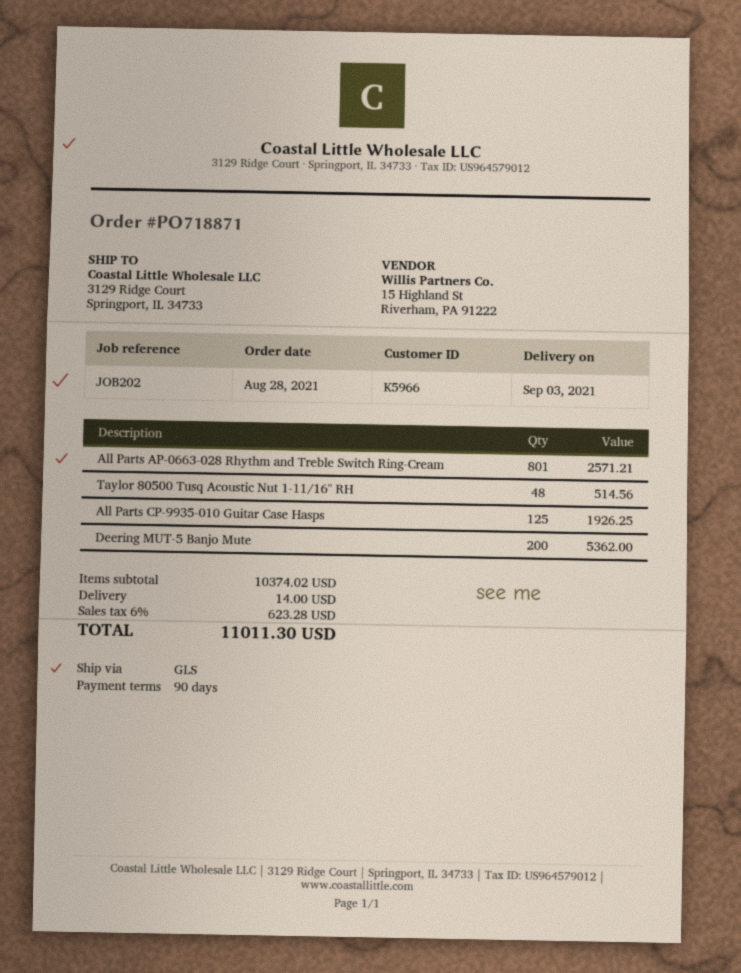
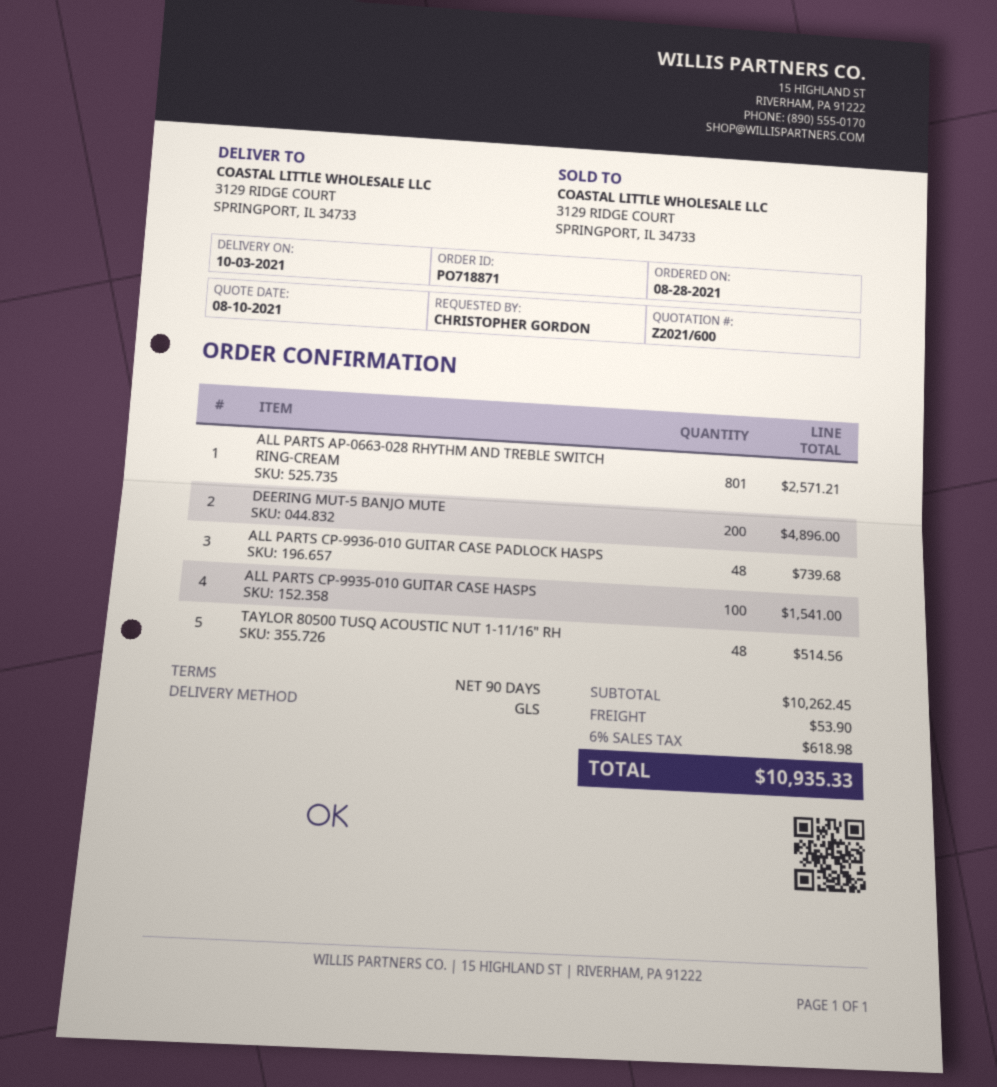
delivery date: 2021-09-03 -> 2021-10-03
All Parts CP-9935-010 Guitar Case Hasps: 125 for 1926.25 -> 100 for 1541.00
Deering MUT-5 Banjo Mute: 200 for 5362.00 -> 200 for 4896.00
ALL PARTS CP-9936-010 GUITAR CASE PADLOCK HASPS: none -> 48 for 739.68
subtotal: 10374.02 -> 10262.45
shipping: 14.00 -> 53.90
tax: 6% = 623.28 -> 6% = 618.98
total: 11011.30 -> 10935.33

